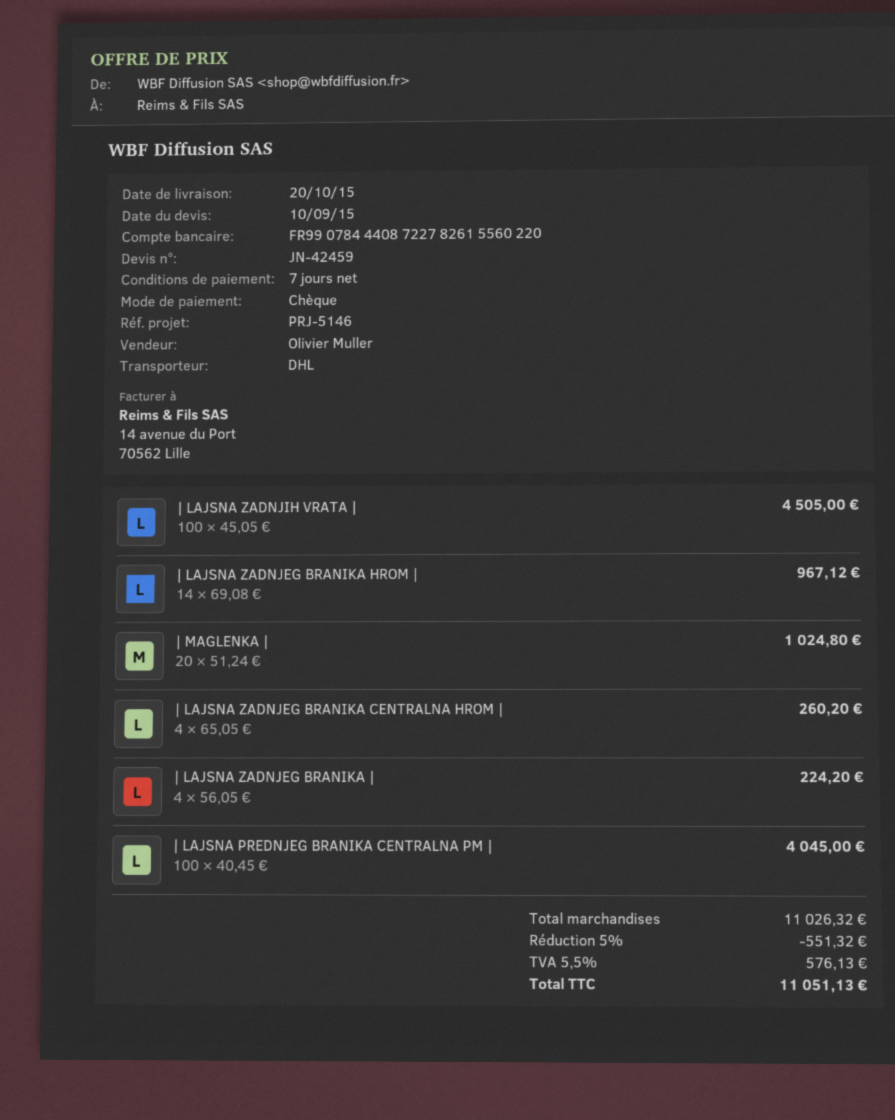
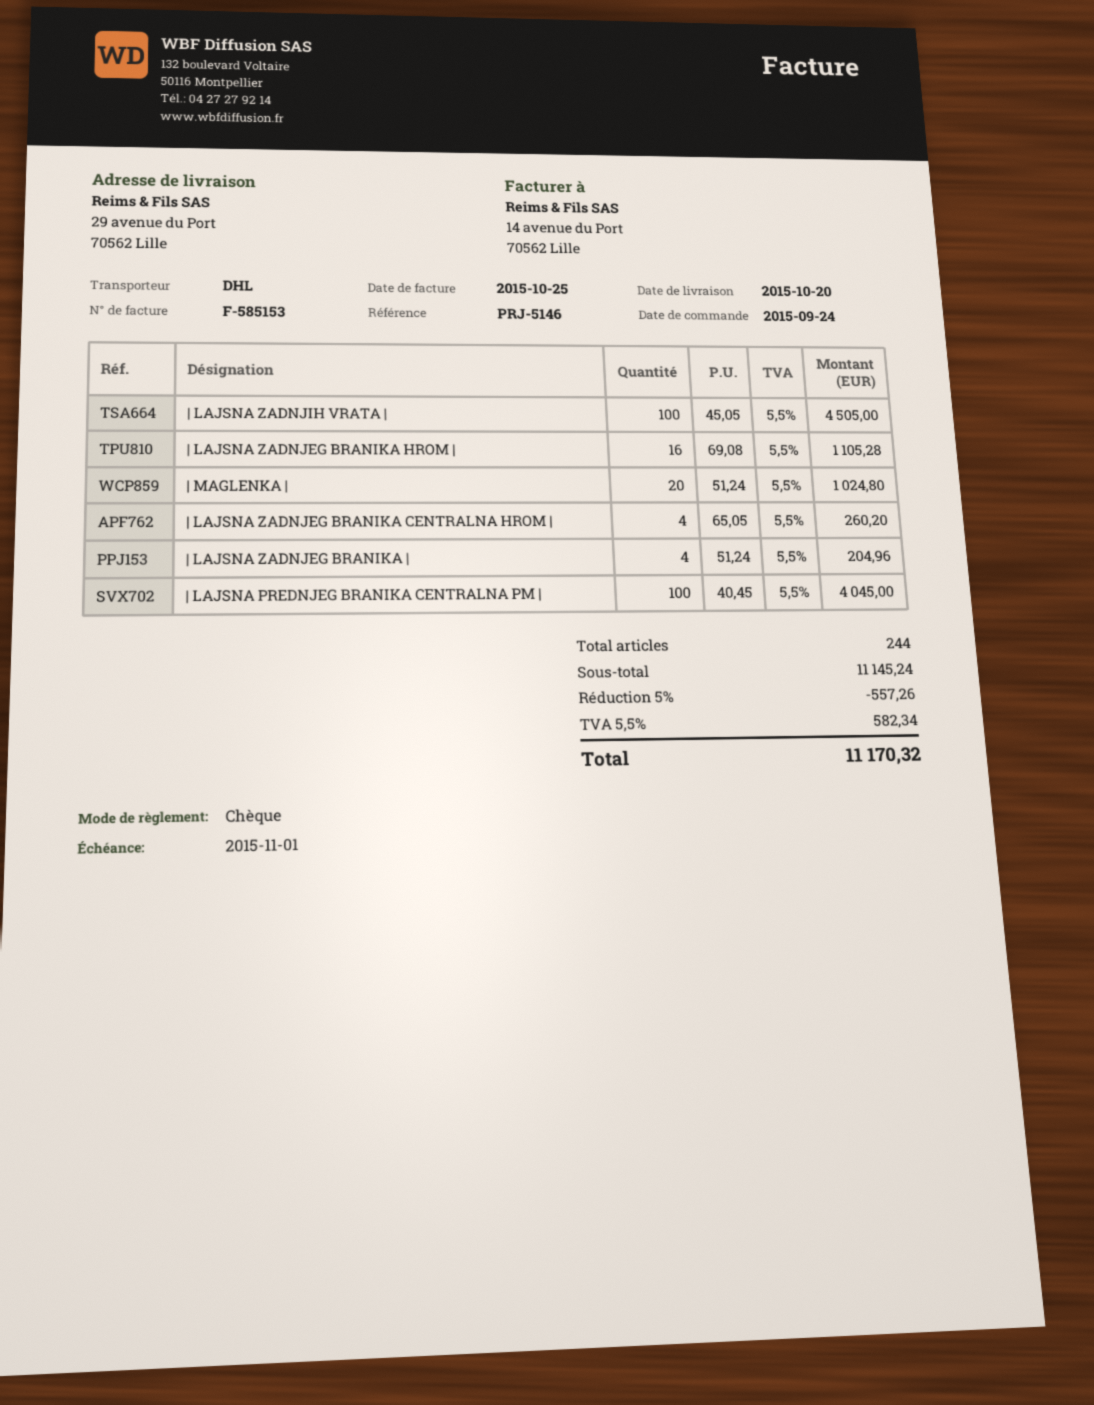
| LAJSNA ZADNJEG BRANIKA HROM |: 14 x 69.08 = 967.12 -> 16 x 69.08 = 1105.28
| LAJSNA ZADNJEG BRANIKA |: 4 x 56.05 = 224.20 -> 4 x 51.24 = 204.96
subtotal: 11026.32 -> 11145.24
discount: 5% = 551.32 -> 5% = 557.26
tax: 5.5% = 576.13 -> 5.5% = 582.34
total: 11051.13 -> 11170.32

